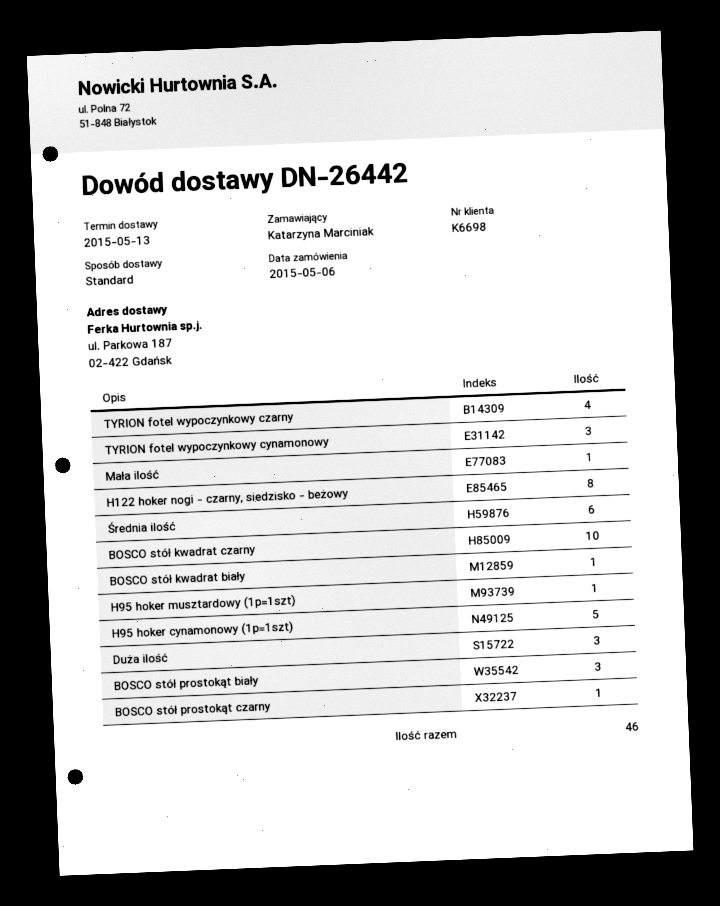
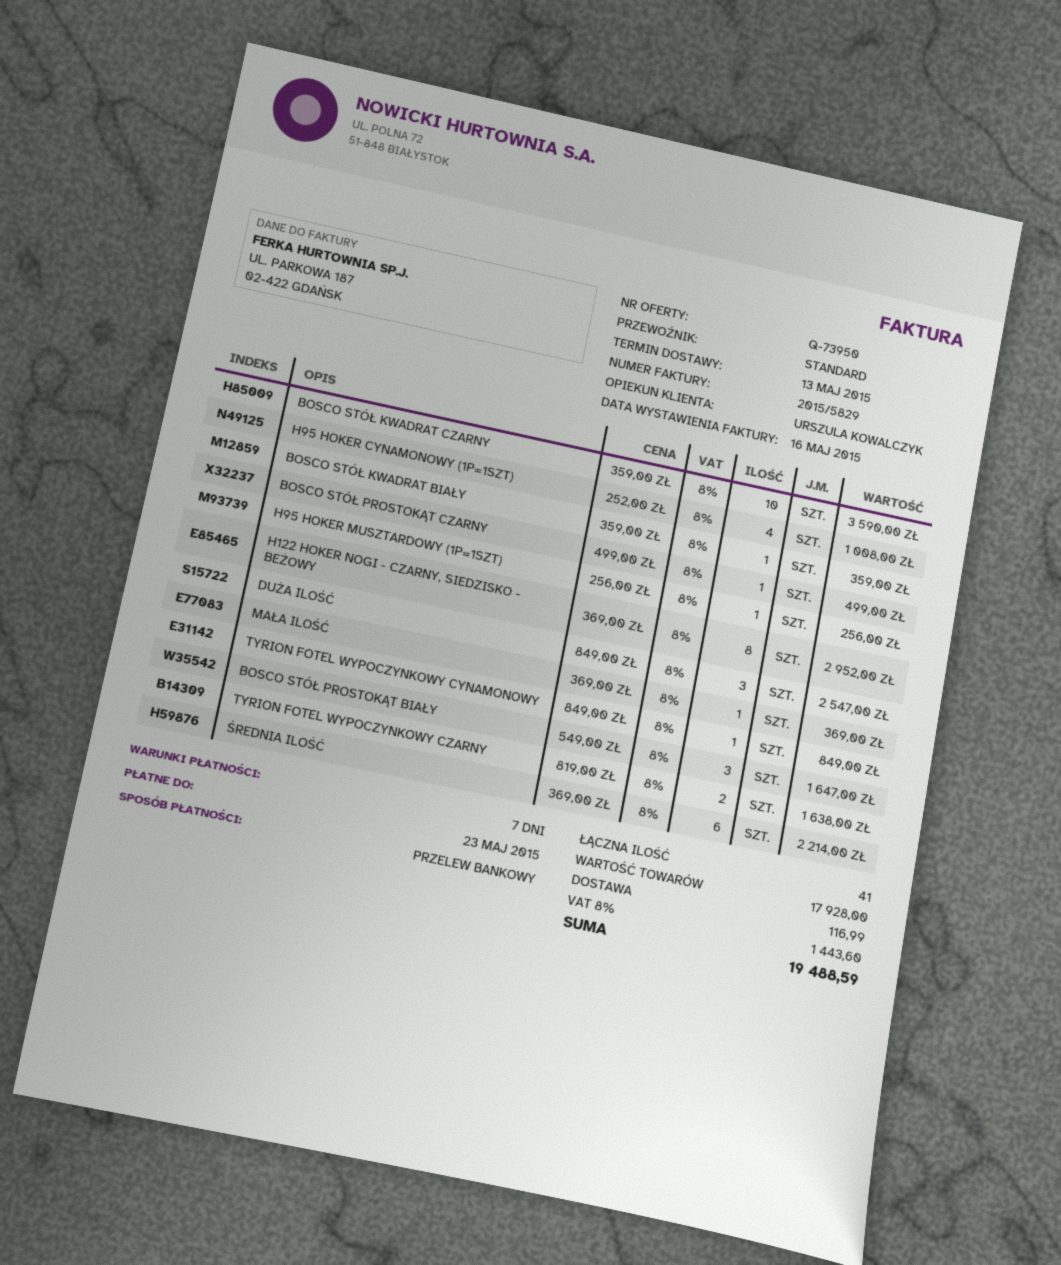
TYRION fotel wypoczynkowy czarny: 4 -> 2
TYRION fotel wypoczynkowy cynamonowy: 3 -> 1
H95 hoker cynamonowy (1p=1szt): 5 -> 4
total quantity: 46 -> 41

